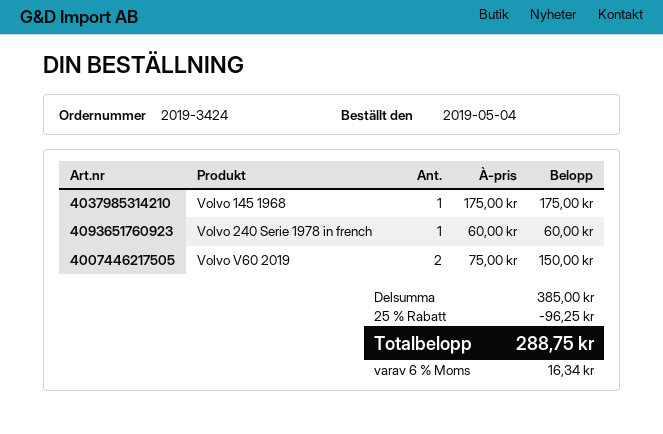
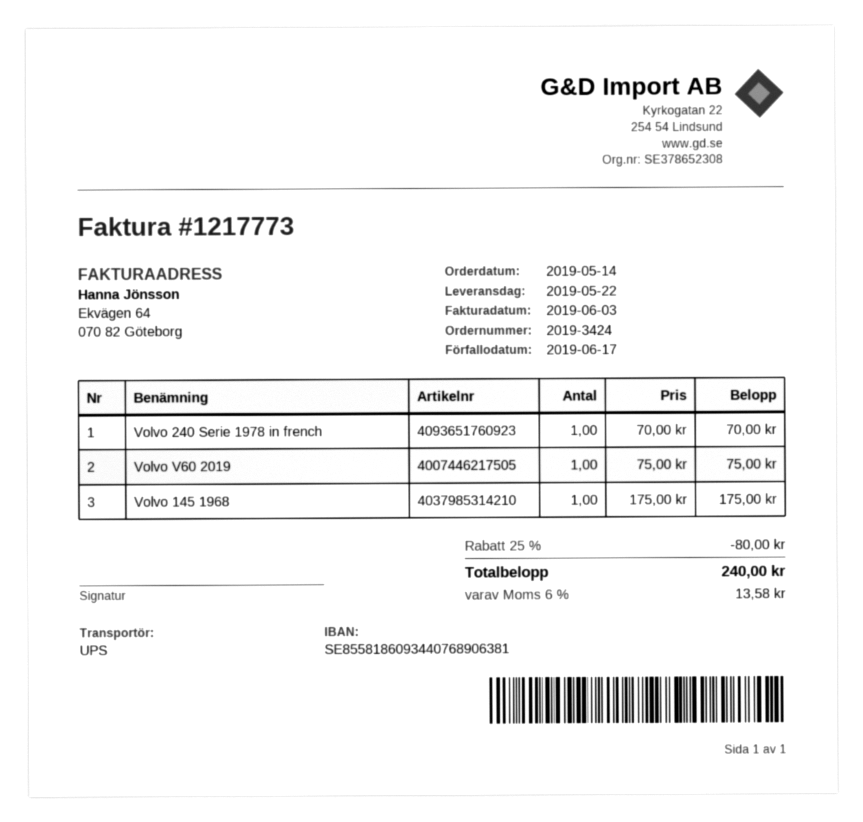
order date: 2019-05-04 -> 2019-05-14
Volvo 240 Serie 1978 in french: 1 x 60.00 = 60.00 -> 1 x 70.00 = 70.00
Volvo V60 2019: 2 x 75.00 = 150.00 -> 1 x 75.00 = 75.00
discount: 25% = 96.25 -> 25% = 80.00
tax: 6% = 16.34 -> 6% = 13.58
total: 288.75 -> 240.00

